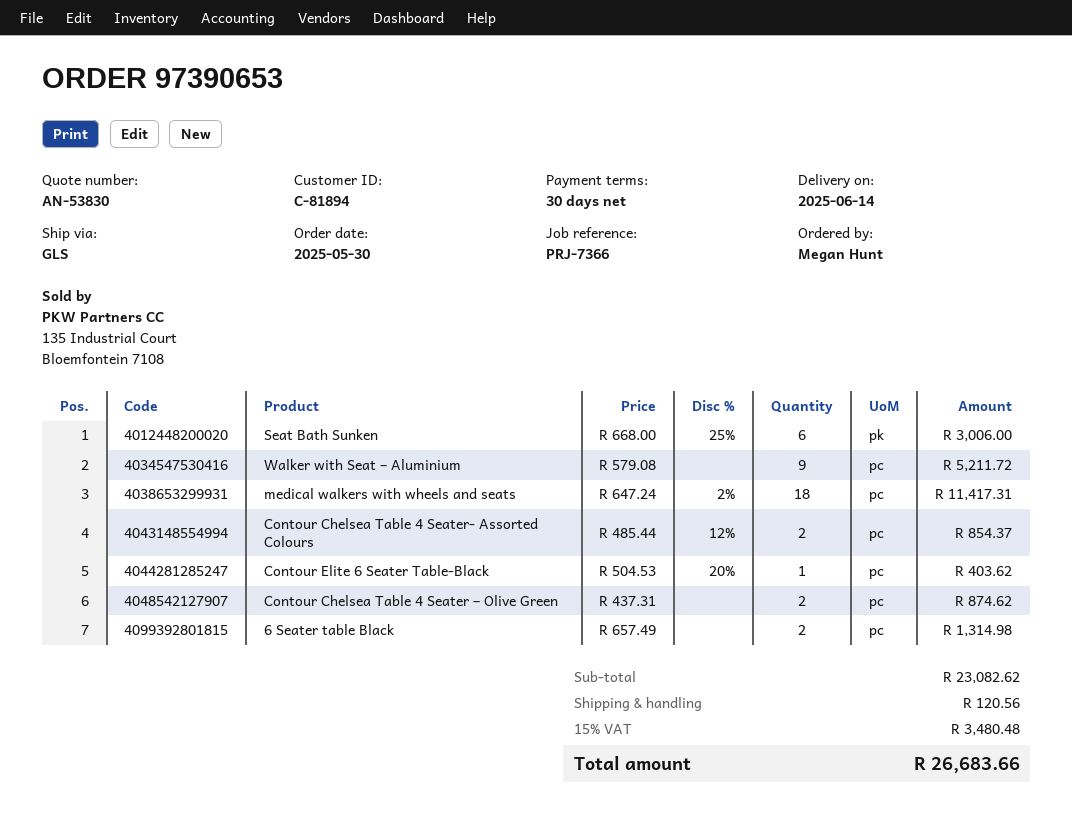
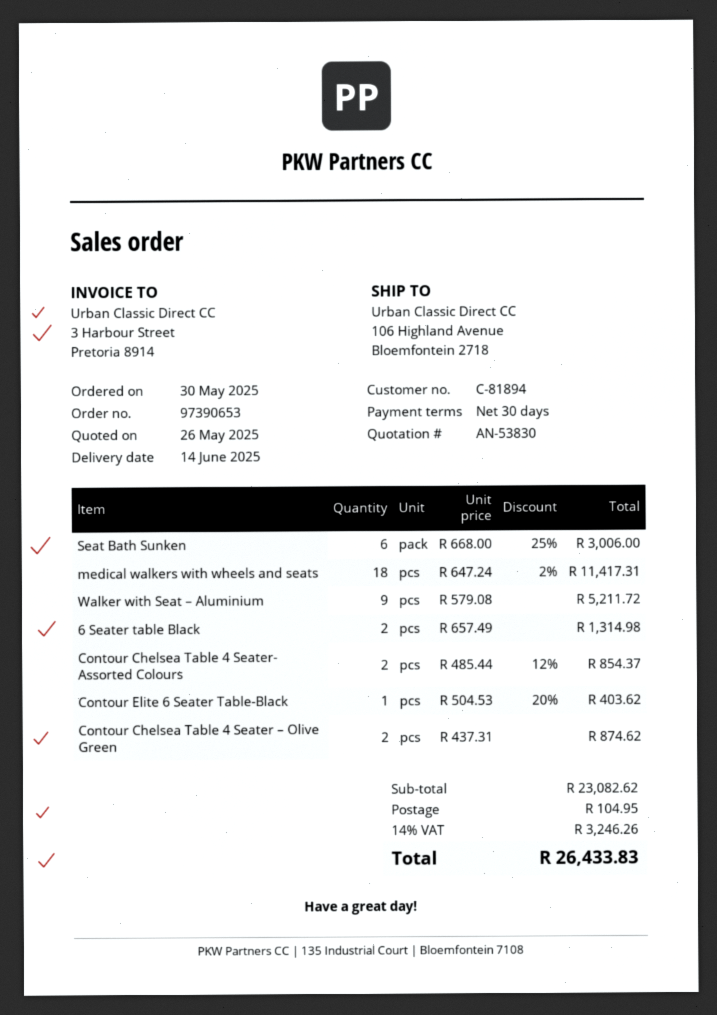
shipping: 120.56 -> 104.95
tax: 15% = 3480.48 -> 14% = 3246.26
total: 26683.66 -> 26433.83

